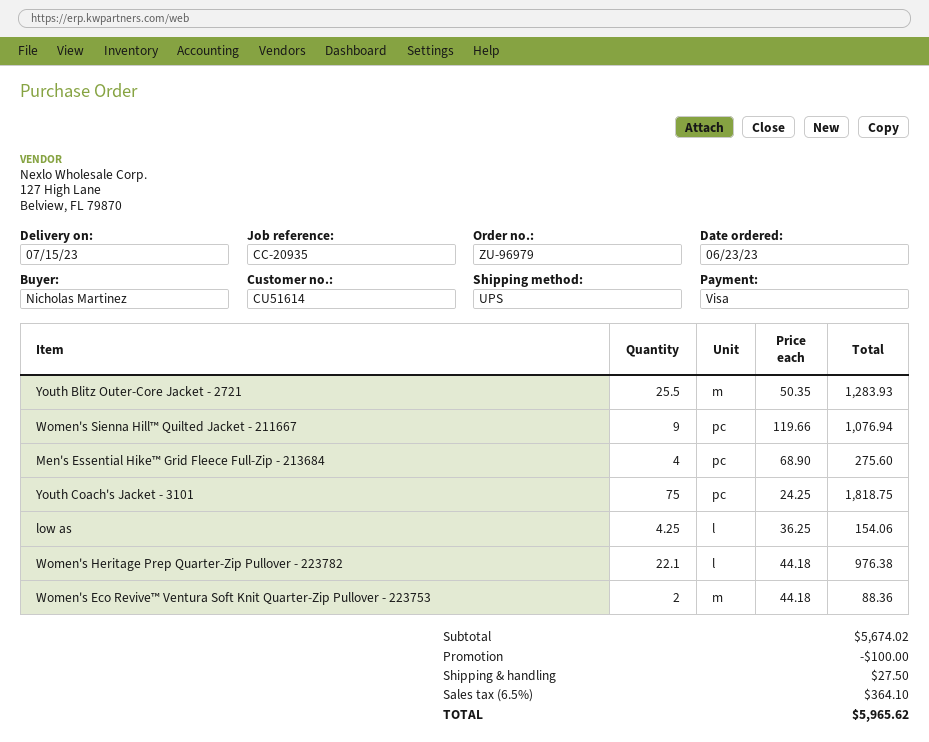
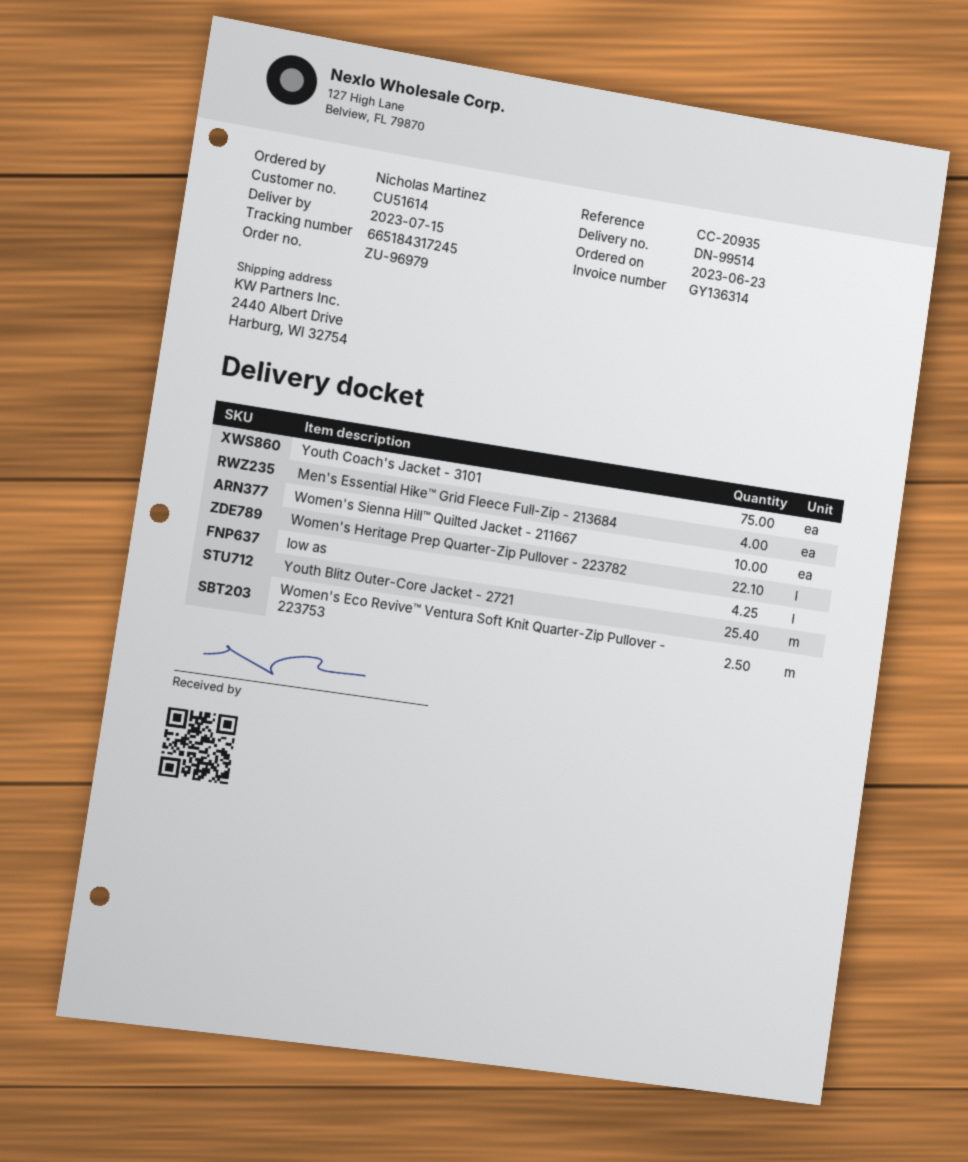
Youth Blitz Outer-Core Jacket - 2721: 25.5 -> 25.4
Women's Sienna Hill™ Quilted Jacket - 211667: 9 -> 10
Women's Eco Revive™ Ventura Soft Knit Quarter-Zip Pullover - 223753: 2 -> 2.5

